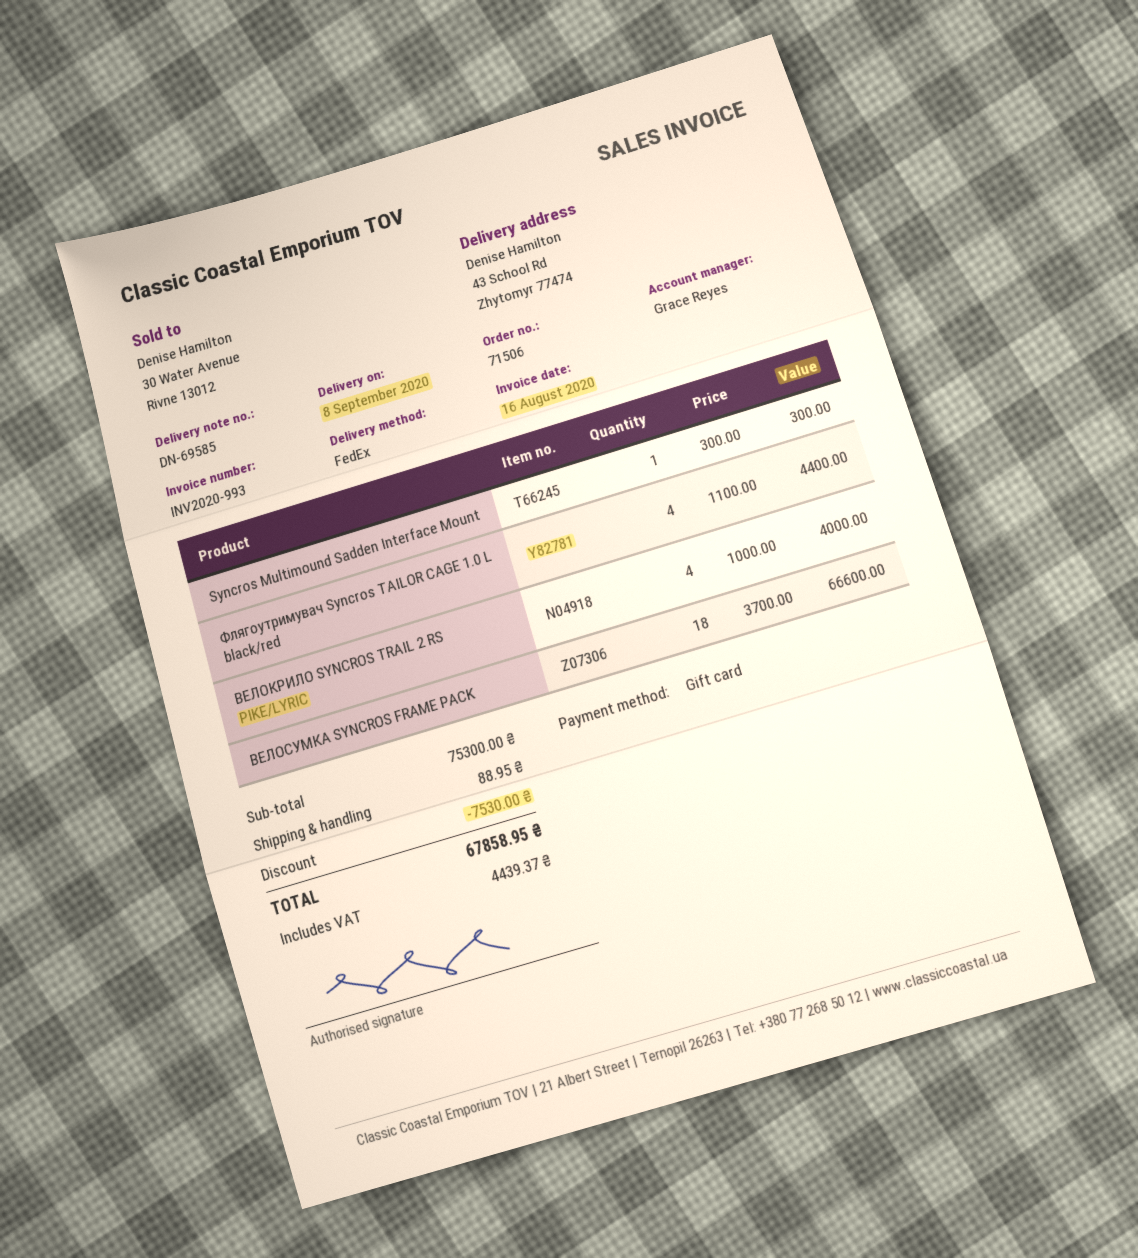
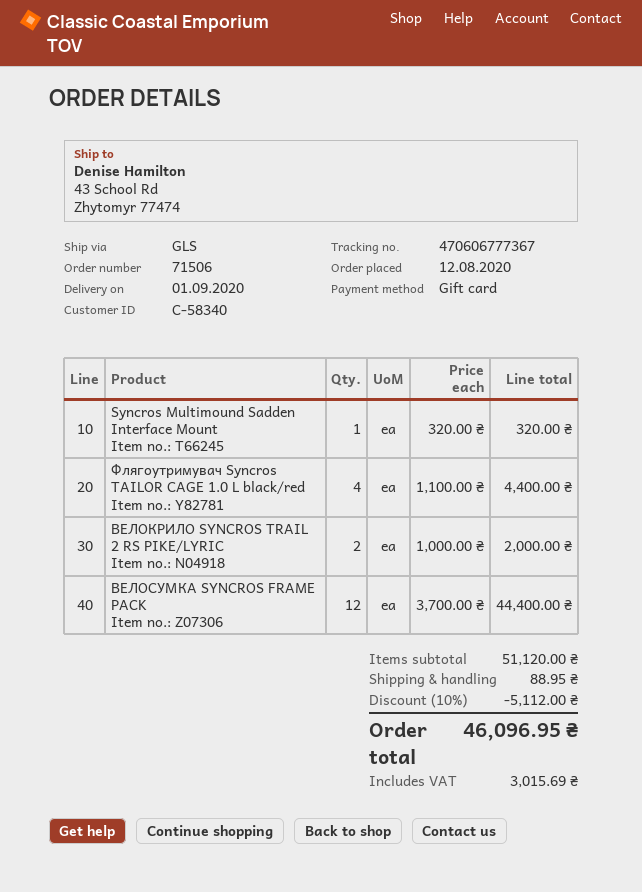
delivery date: 2020-09-08 -> 2020-09-01
shipping method: FedEx -> GLS
Syncros Multimound Sadden Interface Mount: 1 x 300.00 = 300.00 -> 1 x 320.00 = 320.00
ВЕЛОКРИЛО SYNCROS TRAIL 2 RS PIKE/LYRIC: 4 x 1000.00 = 4000.00 -> 2 x 1000.00 = 2000.00
ВЕЛОСУМКА SYNCROS FRAME PACK: 18 x 3700.00 = 66600.00 -> 12 x 3700.00 = 44400.00
subtotal: 75300.00 -> 51120.00
discount: 7530.00 -> 5112.00
tax: 4439.37 -> 3015.69
total: 67858.95 -> 46096.95

